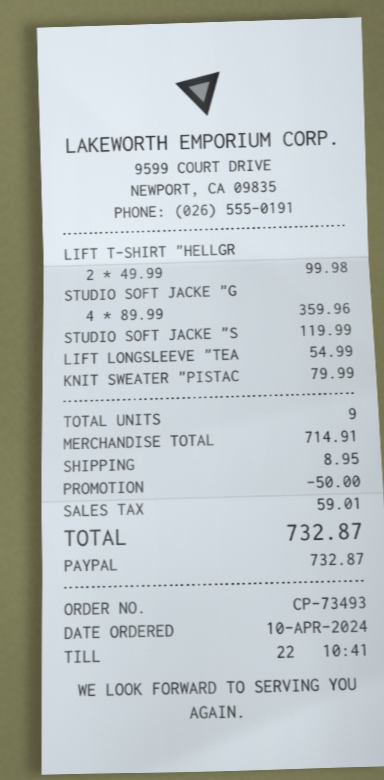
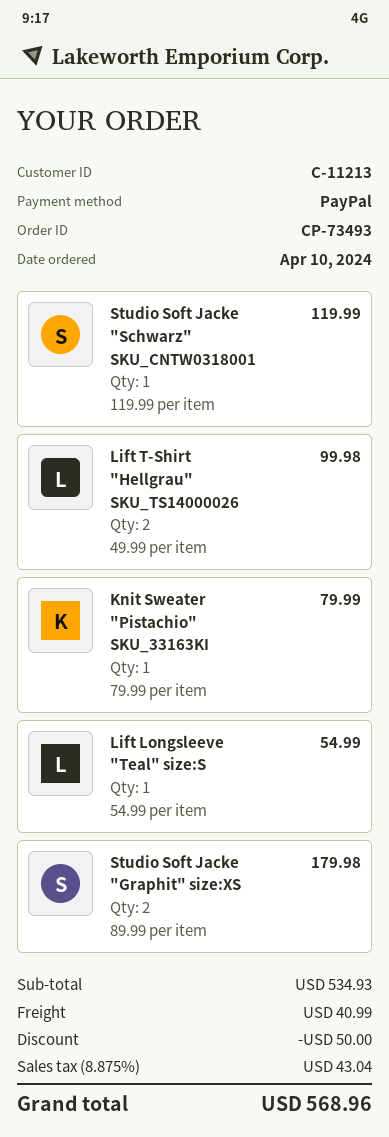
STUDIO SOFT JACKE "G: 4 x 89.99 = 359.96 -> 2 x 89.99 = 179.98
subtotal: 714.91 -> 534.93
shipping: 8.95 -> 40.99
tax: 59.01 -> 43.04
total: 732.87 -> 568.96

